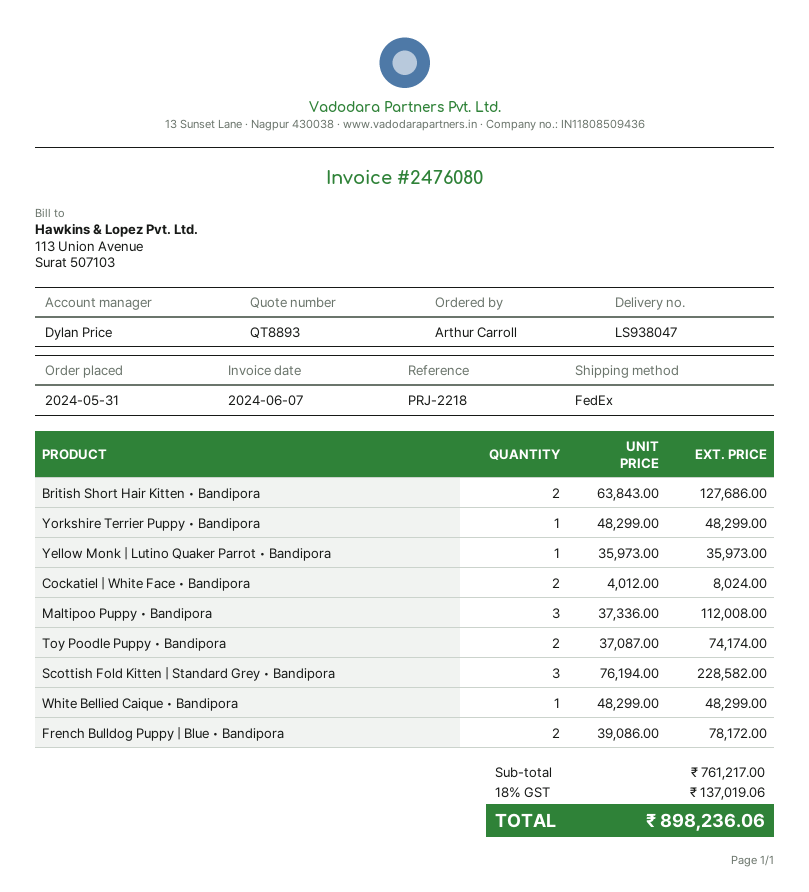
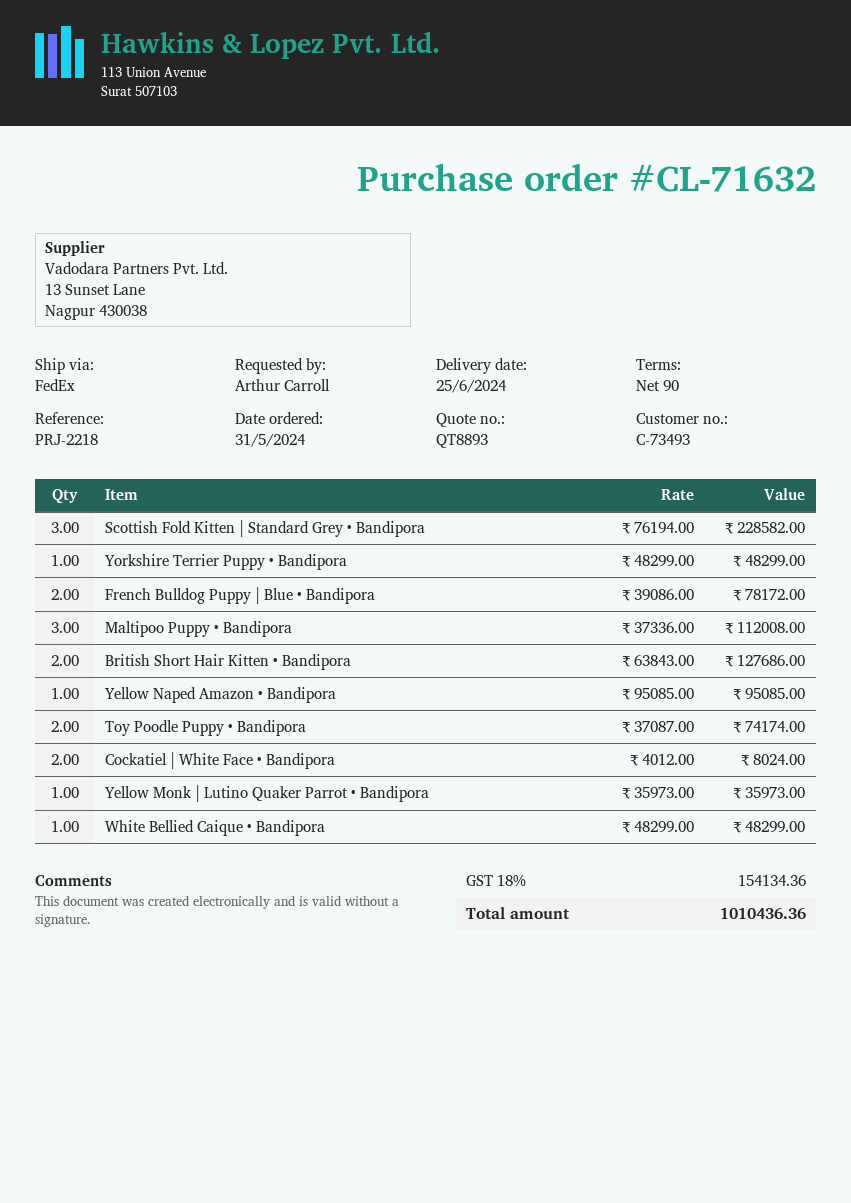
Yellow Naped Amazon • Bandipora: none -> 1 x 95085.00 = 95085.00
tax: 18% = 137019.06 -> 18% = 154134.36
total: 898236.06 -> 1010436.36

